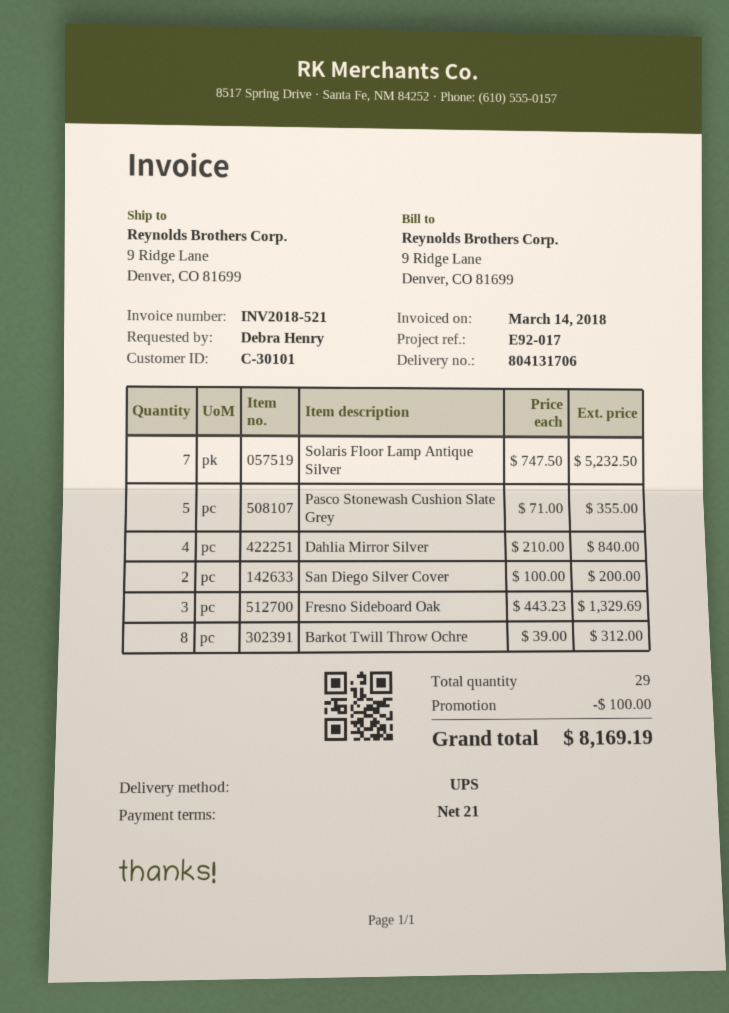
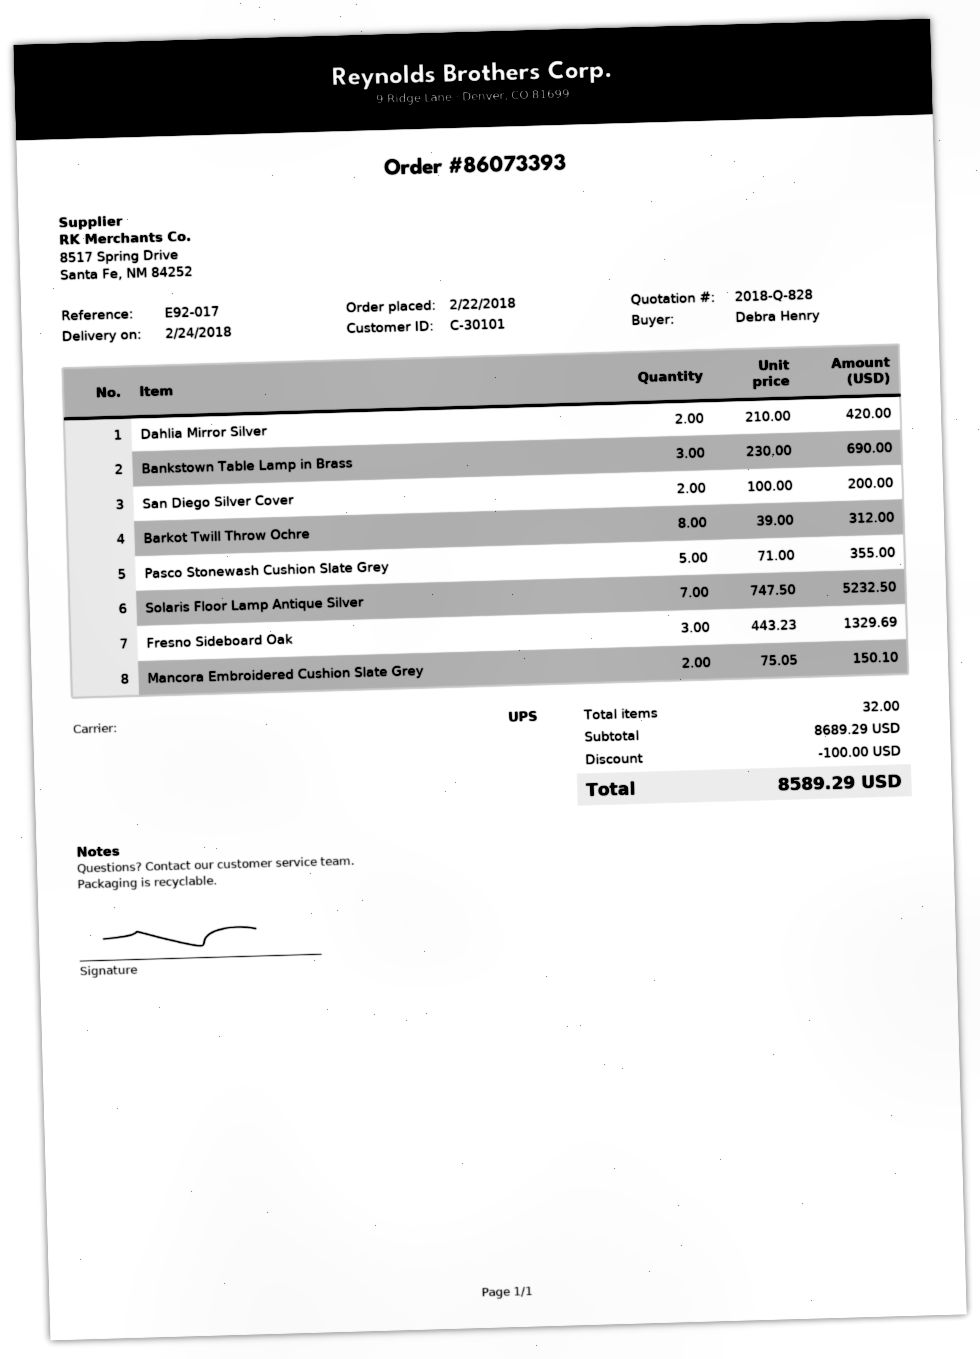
Dahlia Mirror Silver: 4 x 210.00 = 840.00 -> 2 x 210.00 = 420.00
Bankstown Table Lamp in Brass: none -> 3 x 230.00 = 690.00
Mancora Embroidered Cushion Slate Grey: none -> 2 x 75.05 = 150.10
total quantity: 29 -> 32
total: 8169.19 -> 8589.29

